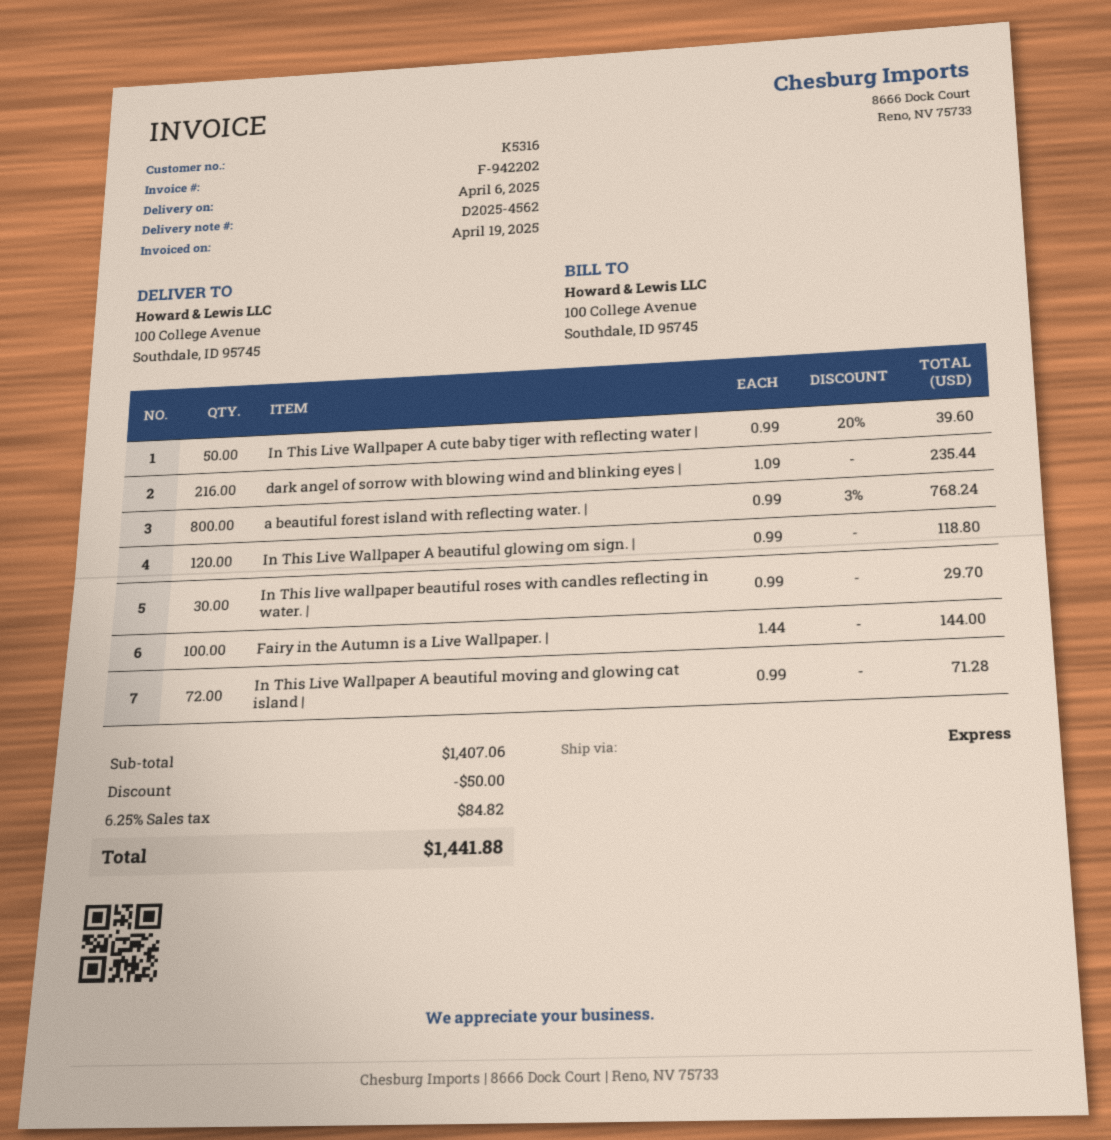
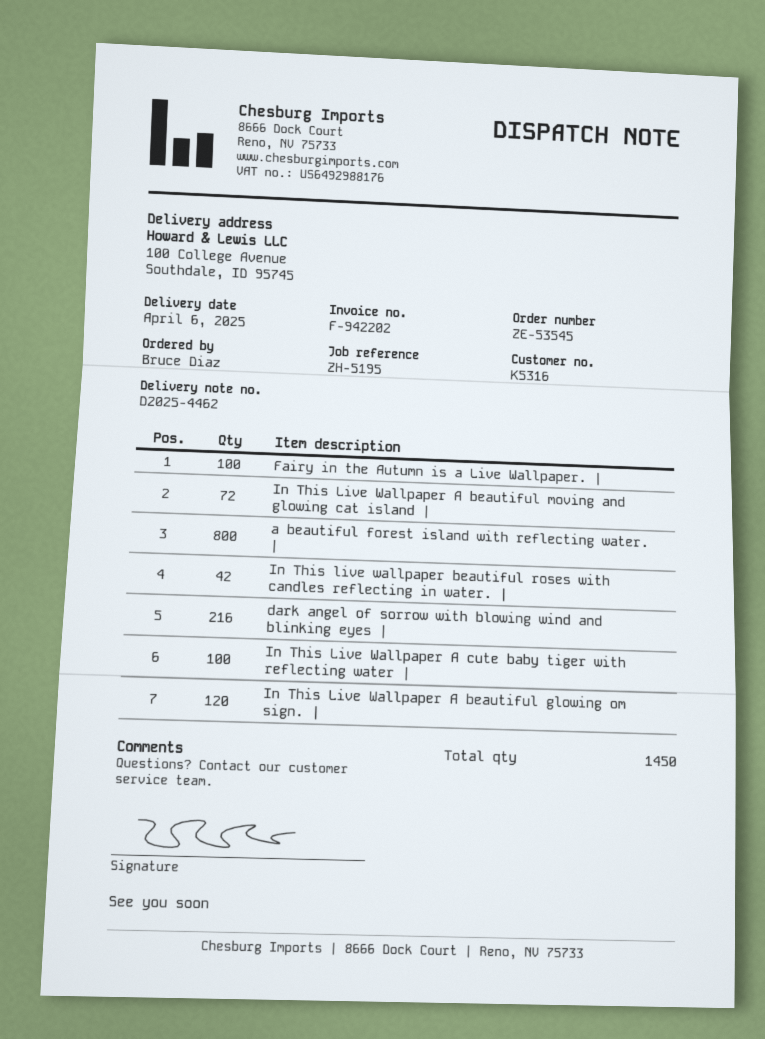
delivery note number: D2025-4562 -> D2025-4462
In This Live Wallpaper A cute baby tiger with reflecting water |: 50 -> 100
In This live wallpaper beautiful roses with candles reflecting in water. |: 30 -> 42

